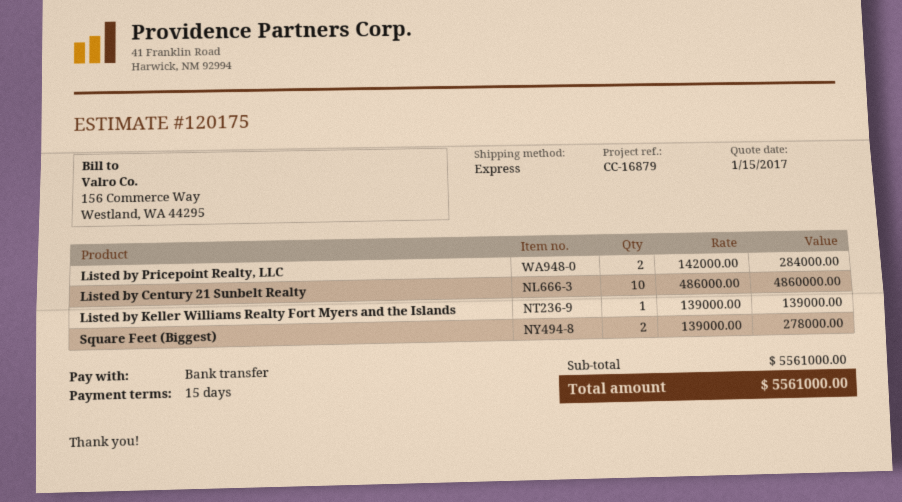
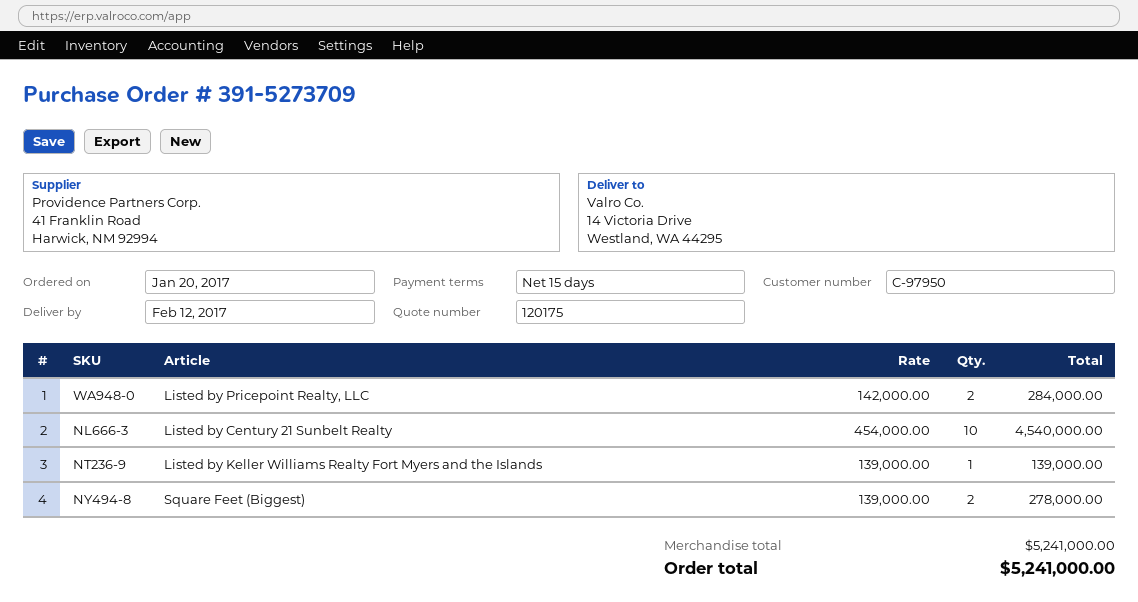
Listed by Century 21 Sunbelt Realty: 10 x 486000.00 = 4860000.00 -> 10 x 454000.00 = 4540000.00
subtotal: 5561000.00 -> 5241000.00
total: 5561000.00 -> 5241000.00

